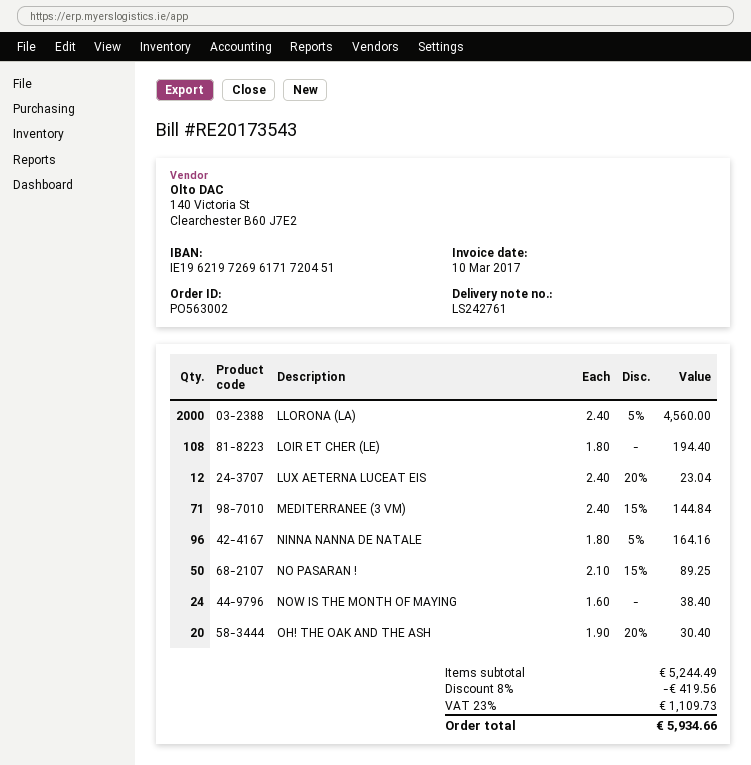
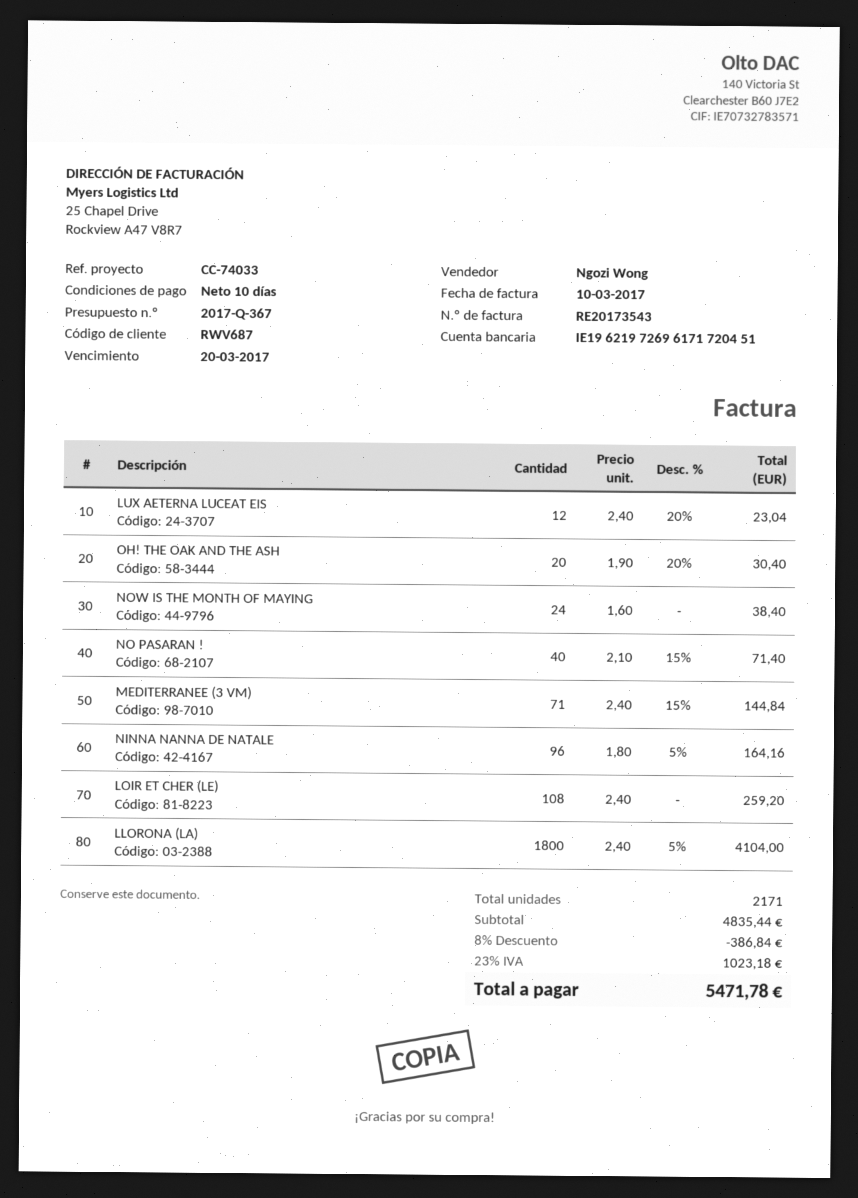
LLORONA (LA): 2000 x 2.40 - 5% = 4560.00 -> 1800 x 2.40 - 5% = 4104.00
LOIR ET CHER (LE): 108 x 1.80 = 194.40 -> 108 x 2.40 = 259.20
NO PASARAN !: 50 x 2.10 - 15% = 89.25 -> 40 x 2.10 - 15% = 71.40
subtotal: 5244.49 -> 4835.44
discount: 8% = 419.56 -> 8% = 386.84
tax: 23% = 1109.73 -> 23% = 1023.18
total: 5934.66 -> 5471.78

